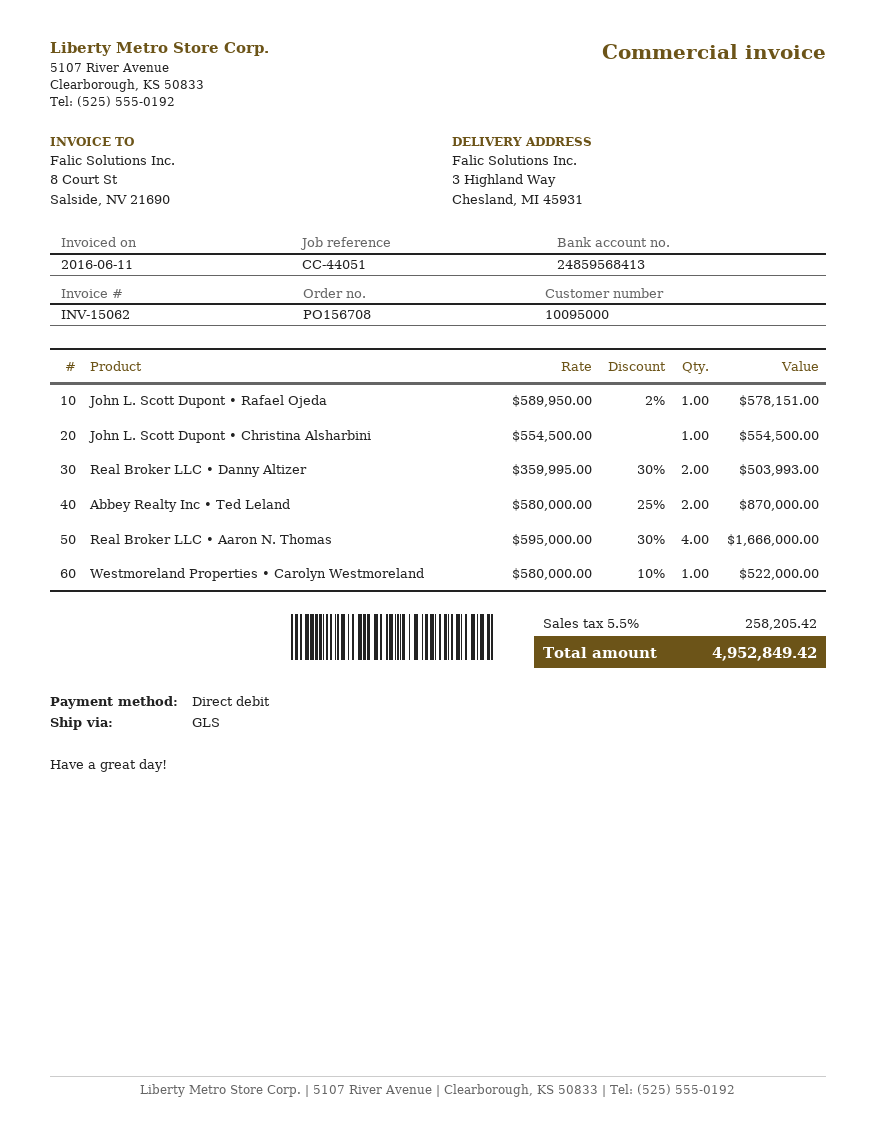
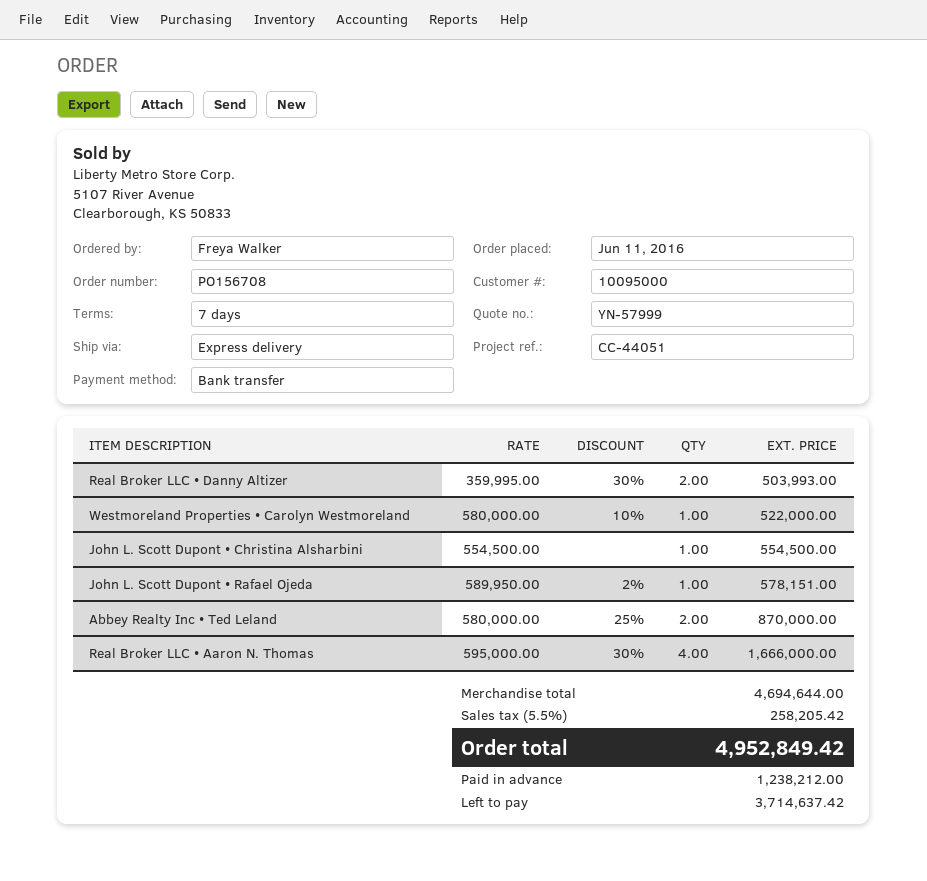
payment method: direct debit -> bank transfer
shipping method: GLS -> express

